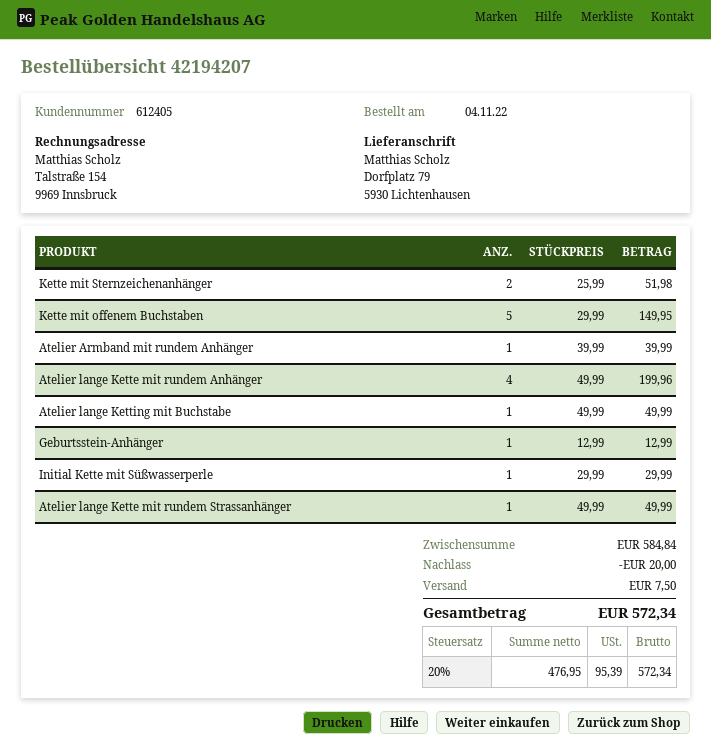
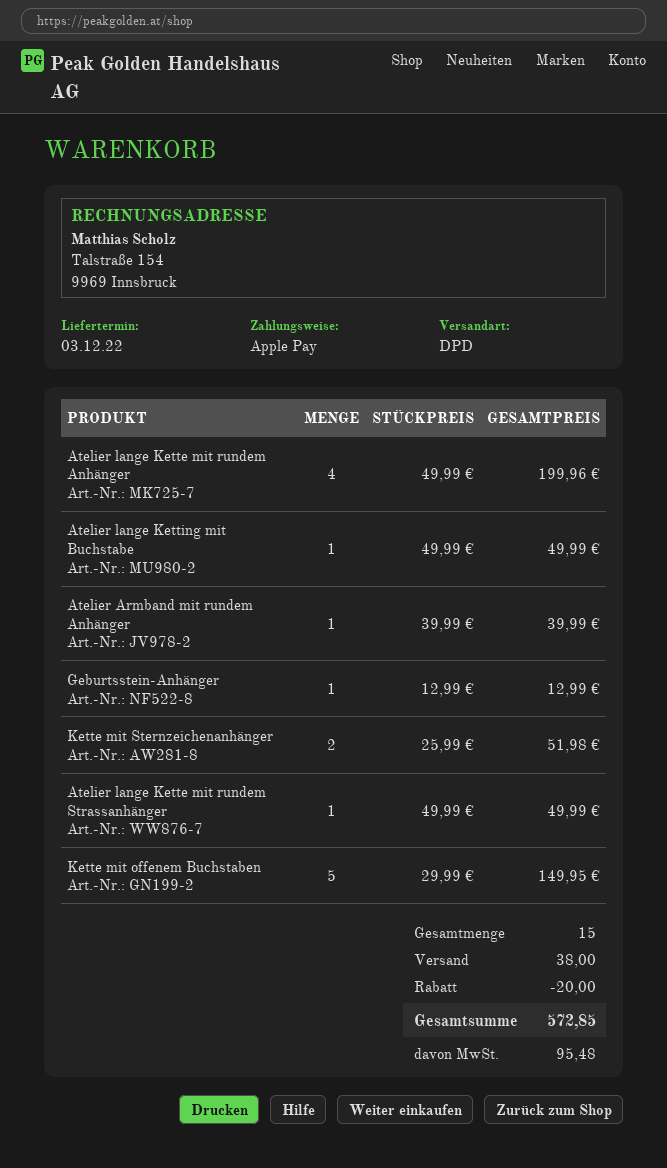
Initial Kette mit Süßwasserperle: 1 x 29.99 = 29.99 -> none
shipping: 7.50 -> 38.00
tax: 95.39 -> 95.48
total: 572.34 -> 572.85

